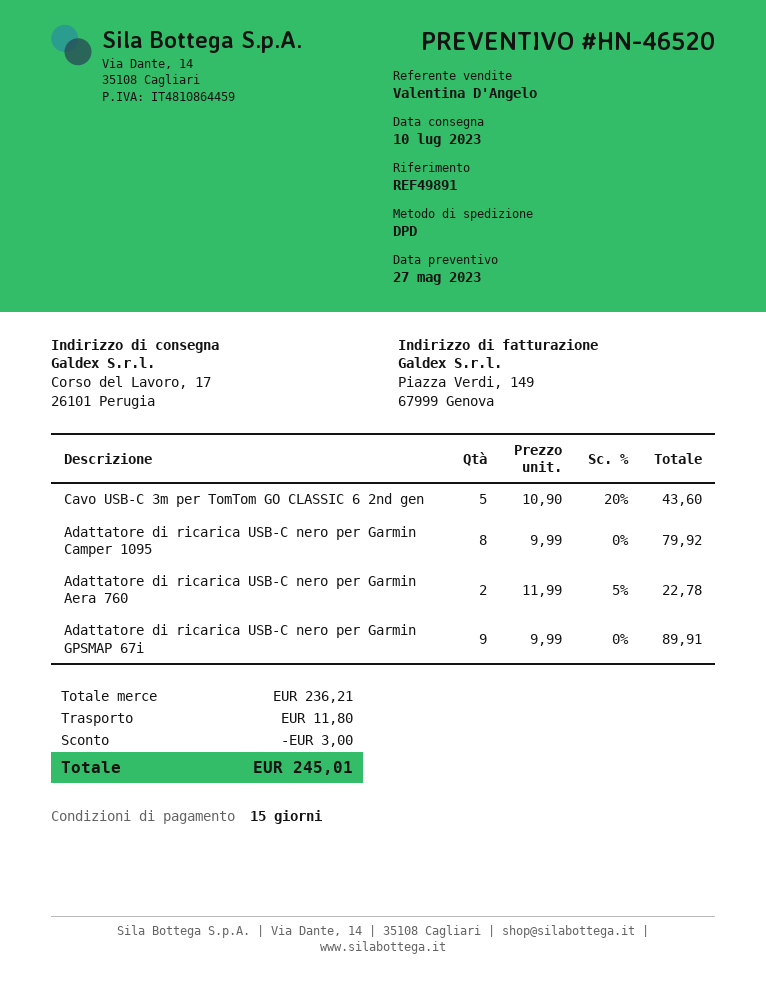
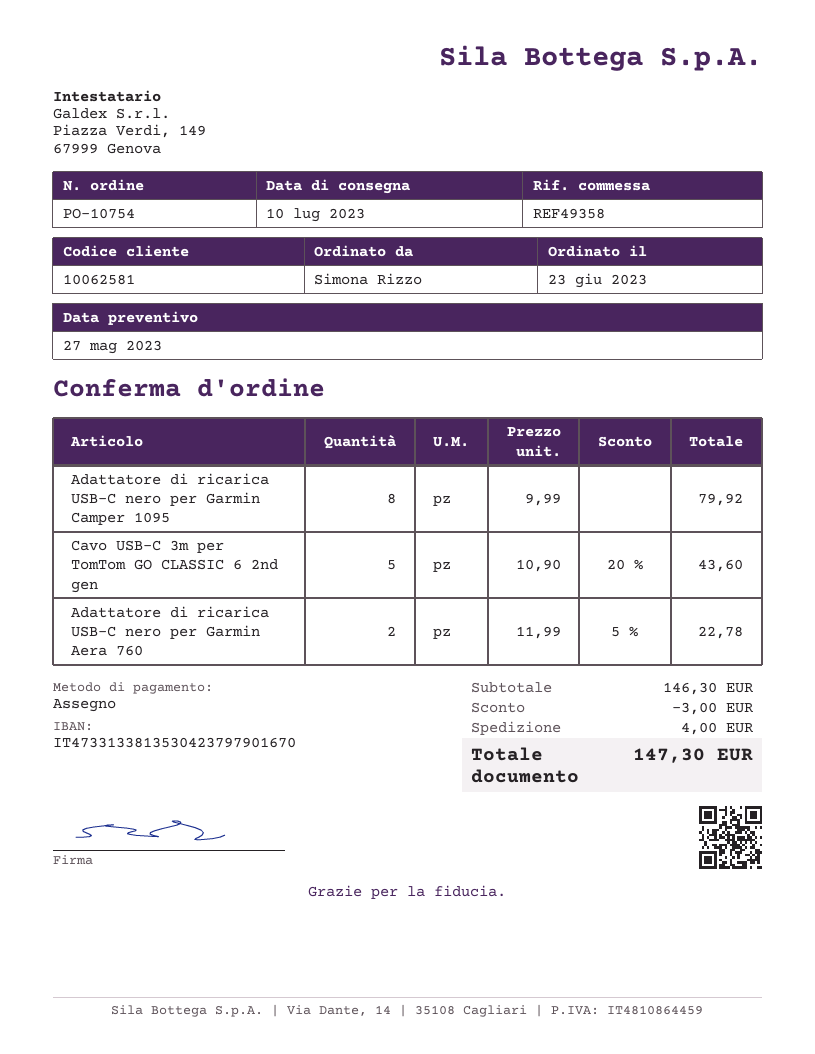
reference: REF49891 -> REF49358
Adattatore di ricarica USB-C nero per Garmin GPSMAP 67i: 9 x 9.99 = 89.91 -> none
subtotal: 236.21 -> 146.30
shipping: 11.80 -> 4.00
total: 245.01 -> 147.30

